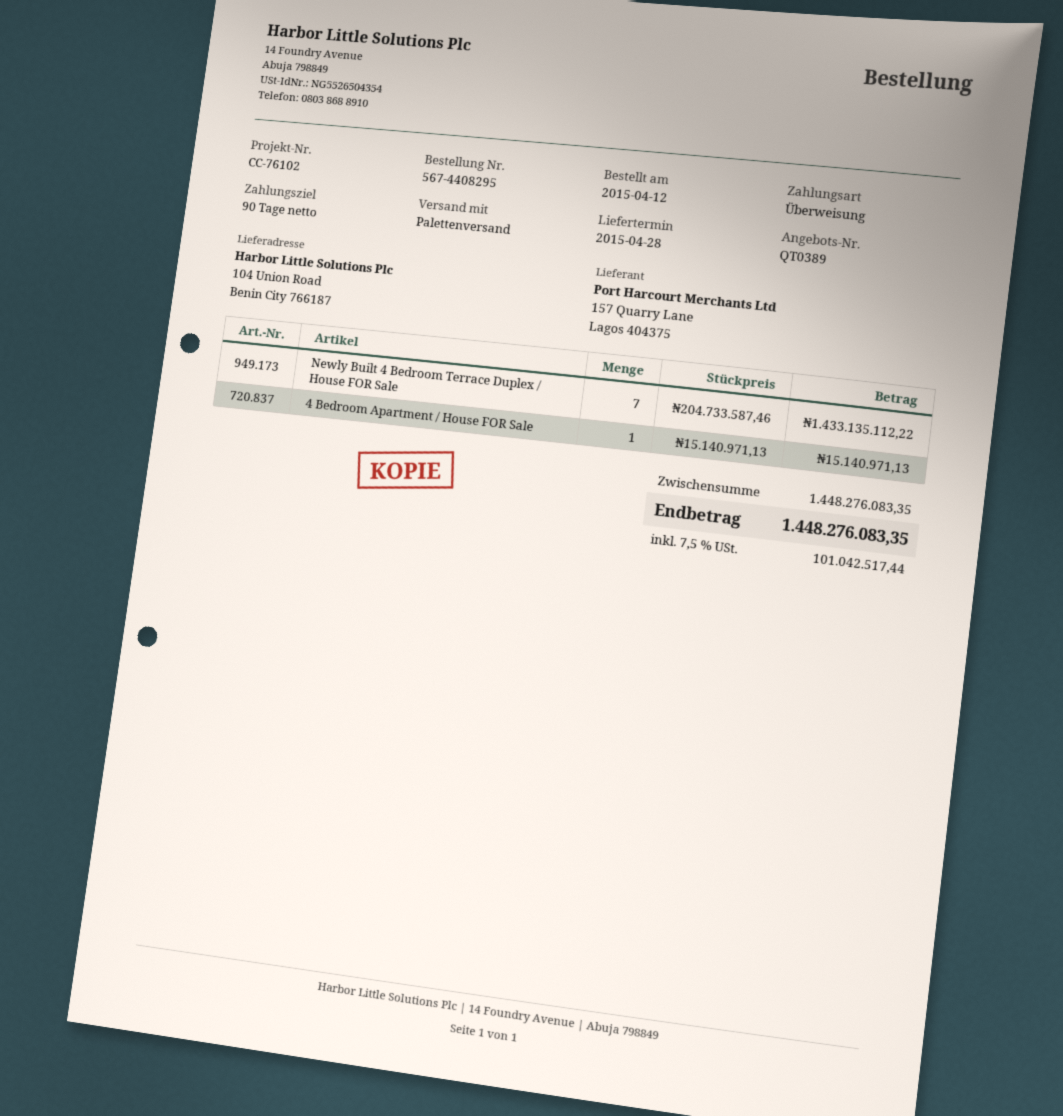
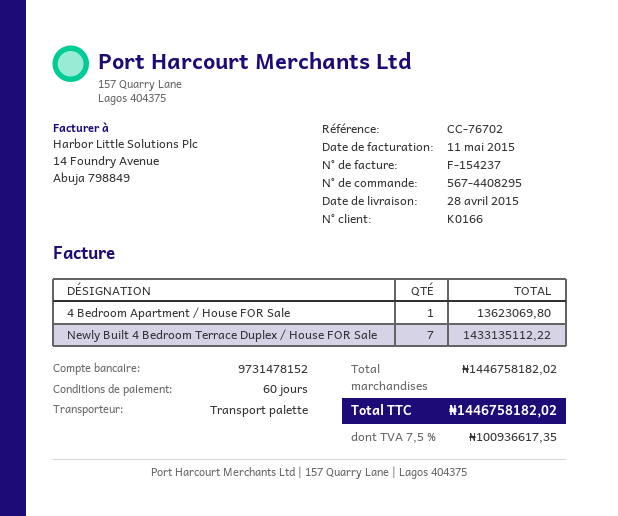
payment terms: 90 days -> 60 days
reference: CC-76102 -> CC-76702
4 Bedroom Apartment / House FOR Sale: 1 for 15140971.13 -> 1 for 13623069.80
subtotal: 1448276083.35 -> 1446758182.02
tax: 7.5% = 101042517.44 -> 7.5% = 100936617.35
total: 1448276083.35 -> 1446758182.02

